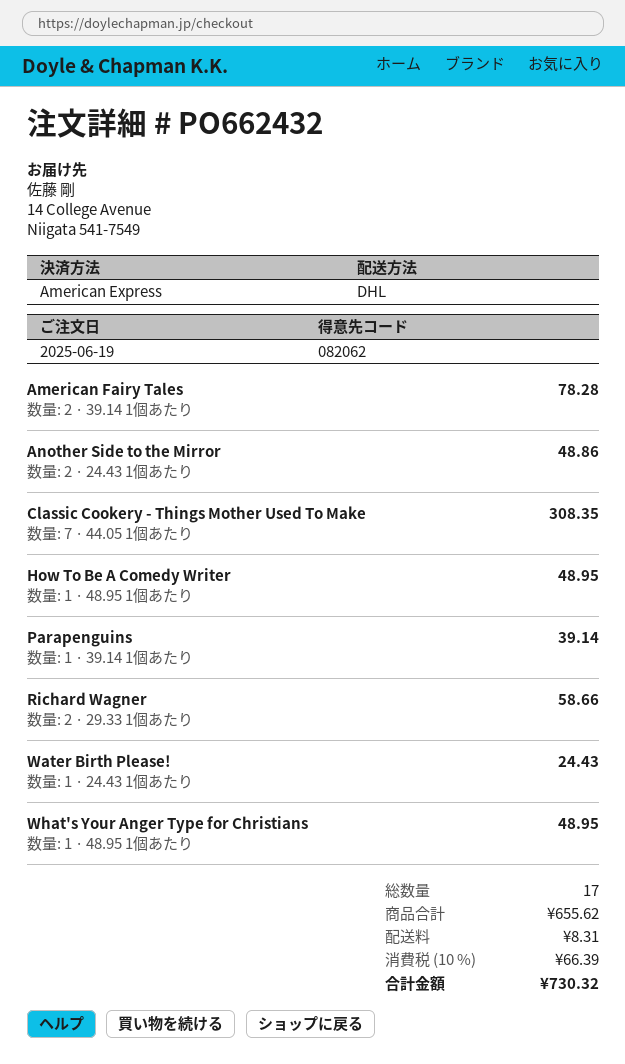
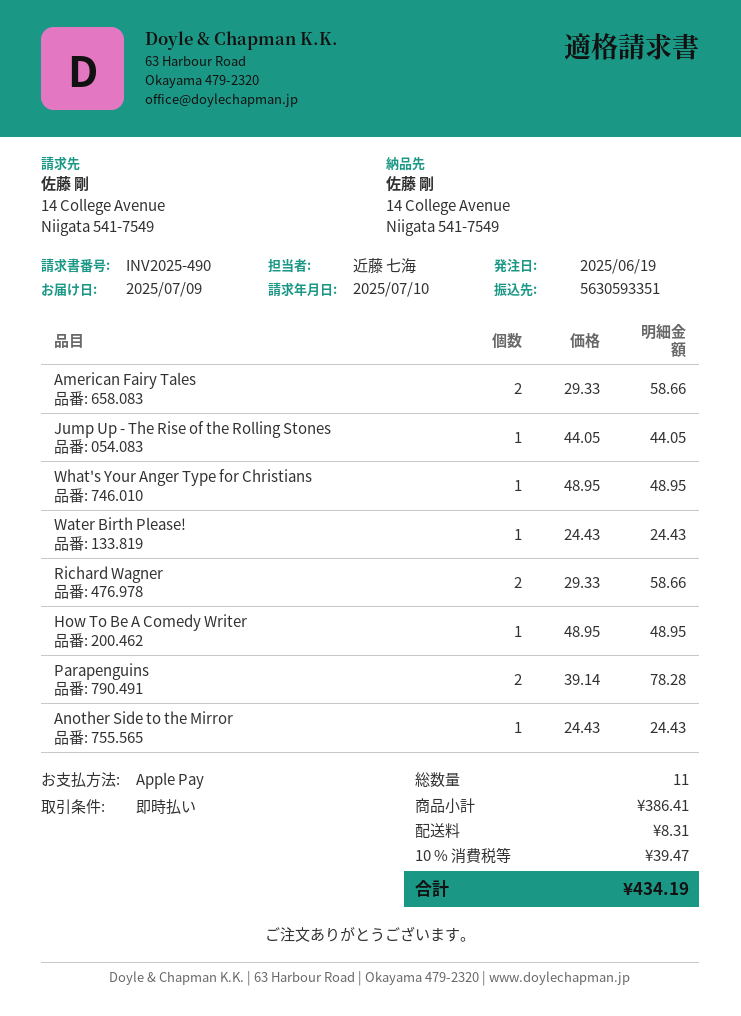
payment method: American Express -> Apple Pay
American Fairy Tales: 2 x 39.14 = 78.28 -> 2 x 29.33 = 58.66
Another Side to the Mirror: 2 x 24.43 = 48.86 -> 1 x 24.43 = 24.43
Classic Cookery - Things Mother Used To Make: 7 x 44.05 = 308.35 -> none
Parapenguins: 1 x 39.14 = 39.14 -> 2 x 39.14 = 78.28
Jump Up - The Rise of the Rolling Stones: none -> 1 x 44.05 = 44.05
total quantity: 17 -> 11
subtotal: 655.62 -> 386.41
tax: 10% = 66.39 -> 10% = 39.47
total: 730.32 -> 434.19

